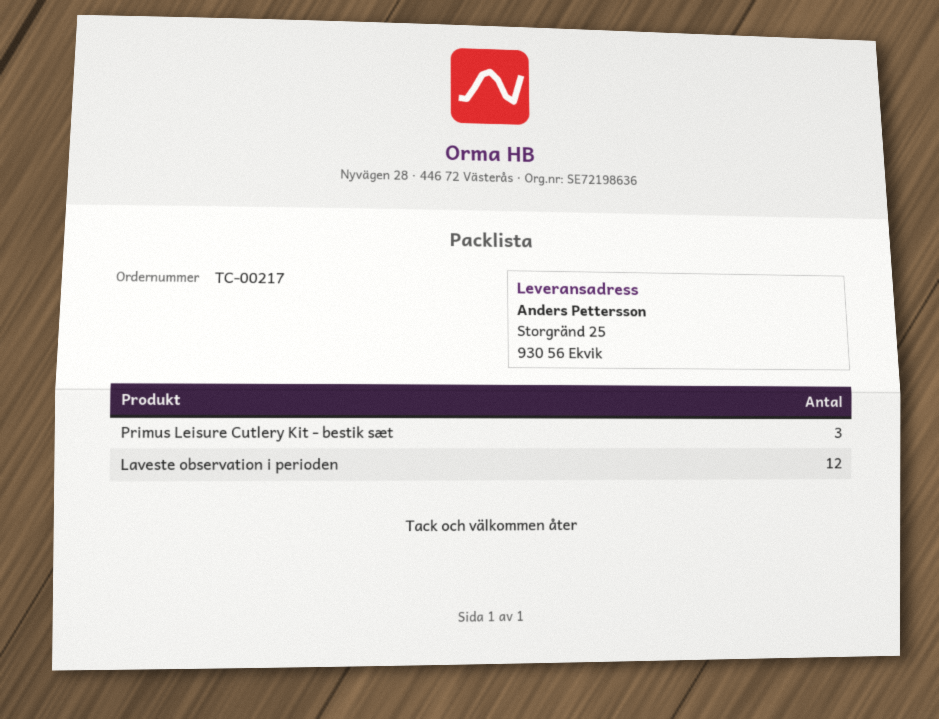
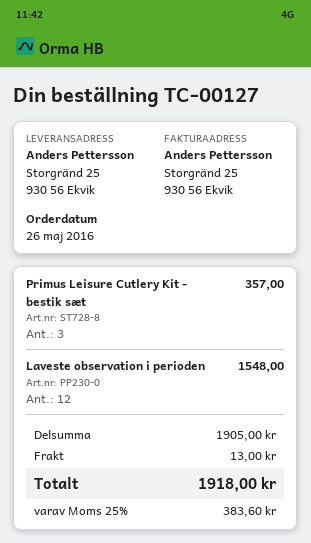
order number: TC-00217 -> TC-00127

